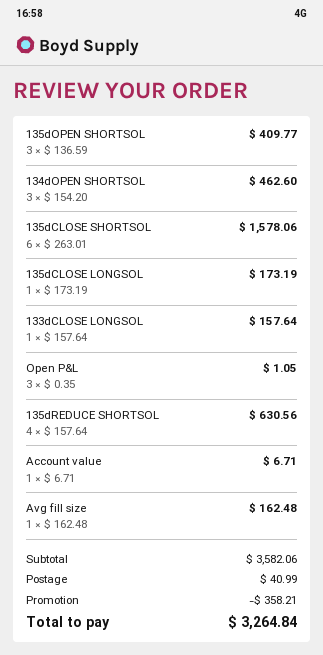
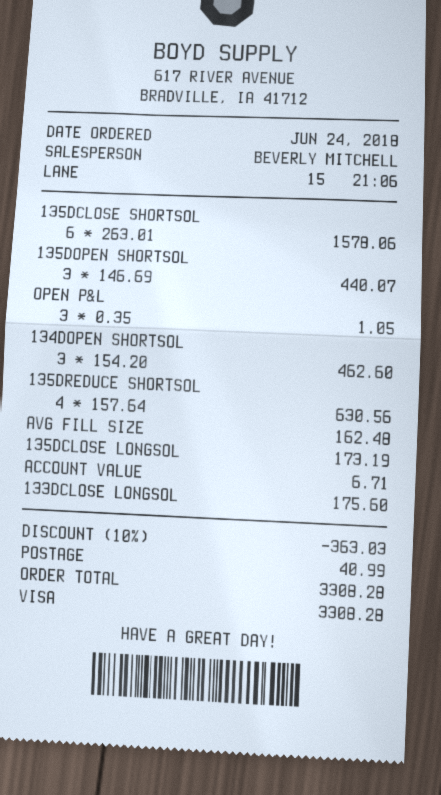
135dOPEN SHORTSOL: 3 x 136.59 = 409.77 -> 3 x 146.69 = 440.07
133dCLOSE LONGSOL: 1 x 157.64 = 157.64 -> 1 x 175.60 = 175.60
discount: 358.21 -> 363.03
total: 3264.84 -> 3308.28

